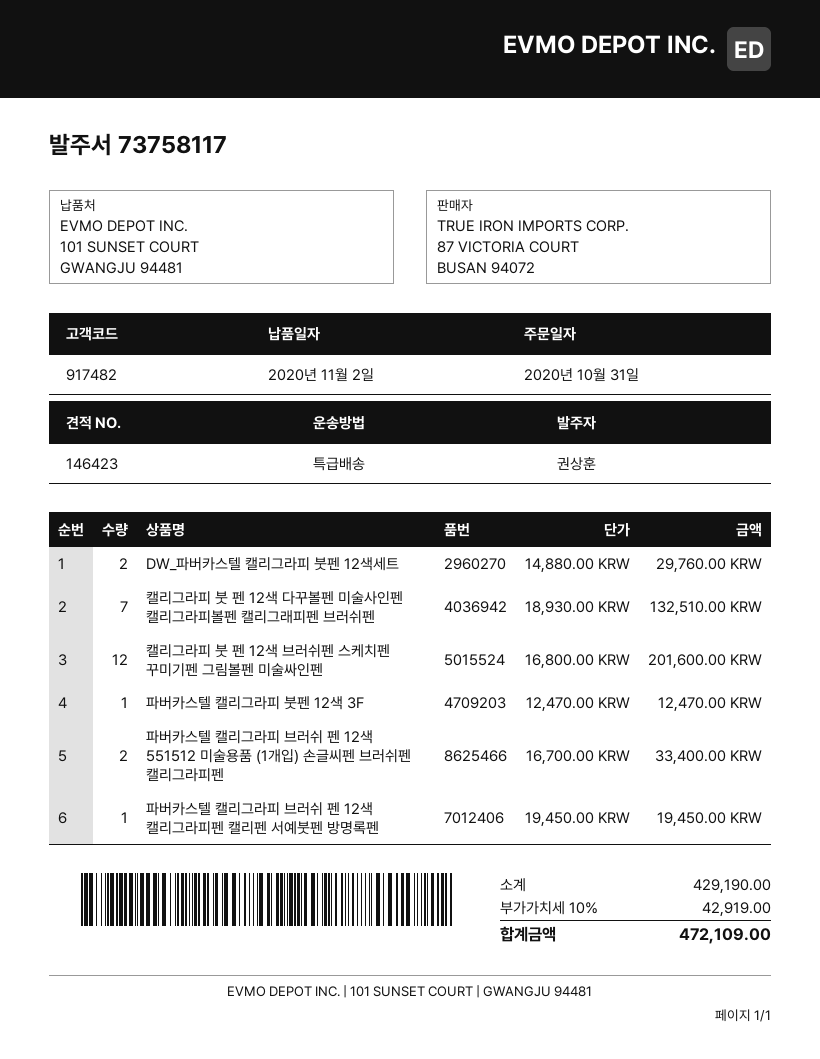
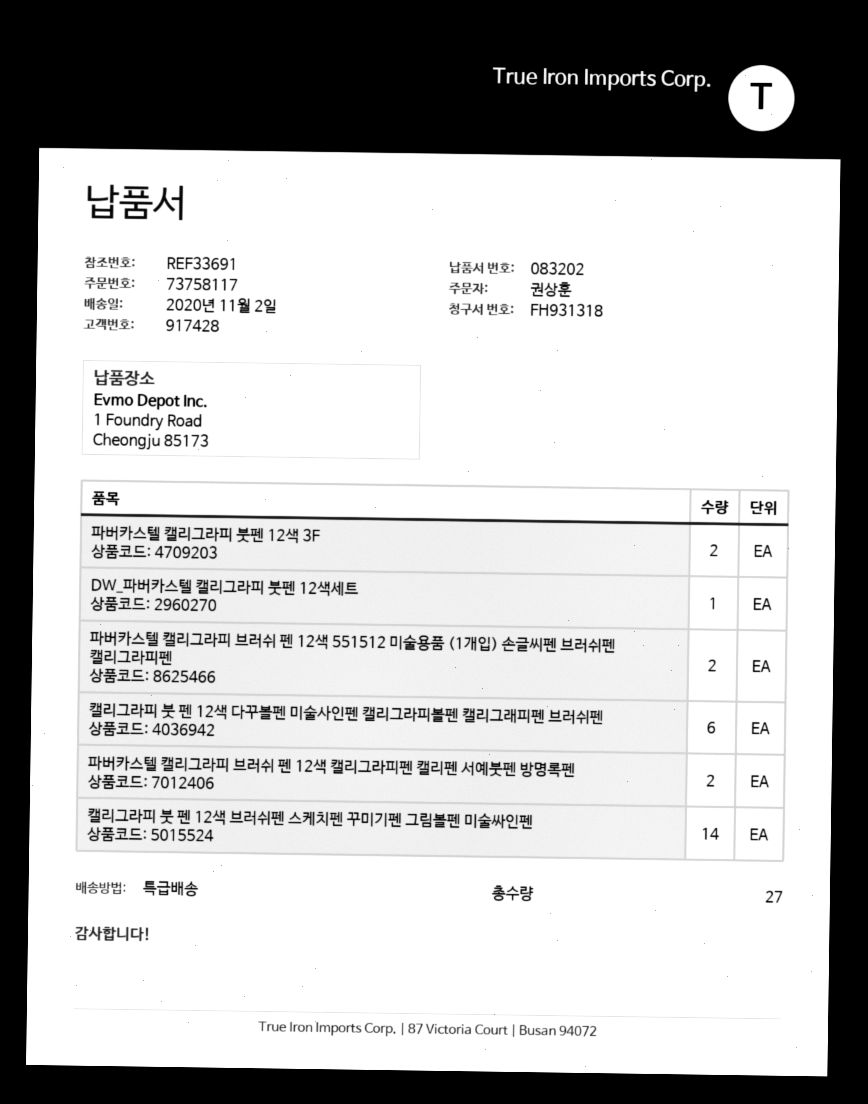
customer number: 917482 -> 917428
ship to: 101 SUNSET COURT, GWANGJU 94481 -> 1 Foundry Road, Cheongju 85173
DW_파버카스텔 캘리그라피 붓펜 12색세트: 2 -> 1
캘리그라피 붓 펜 12색 다꾸볼펜 미술사인펜 캘리그라피볼펜 캘리그래피펜 브러쉬펜: 7 -> 6
캘리그라피 붓 펜 12색 브러쉬펜 스케치펜 꾸미기펜 그림볼펜 미술싸인펜: 12 -> 14
파버카스텔 캘리그라피 붓펜 12색 3F: 1 -> 2
파버카스텔 캘리그라피 브러쉬 펜 12색 캘리그라피펜 캘리펜 서예붓펜 방명록펜: 1 -> 2

